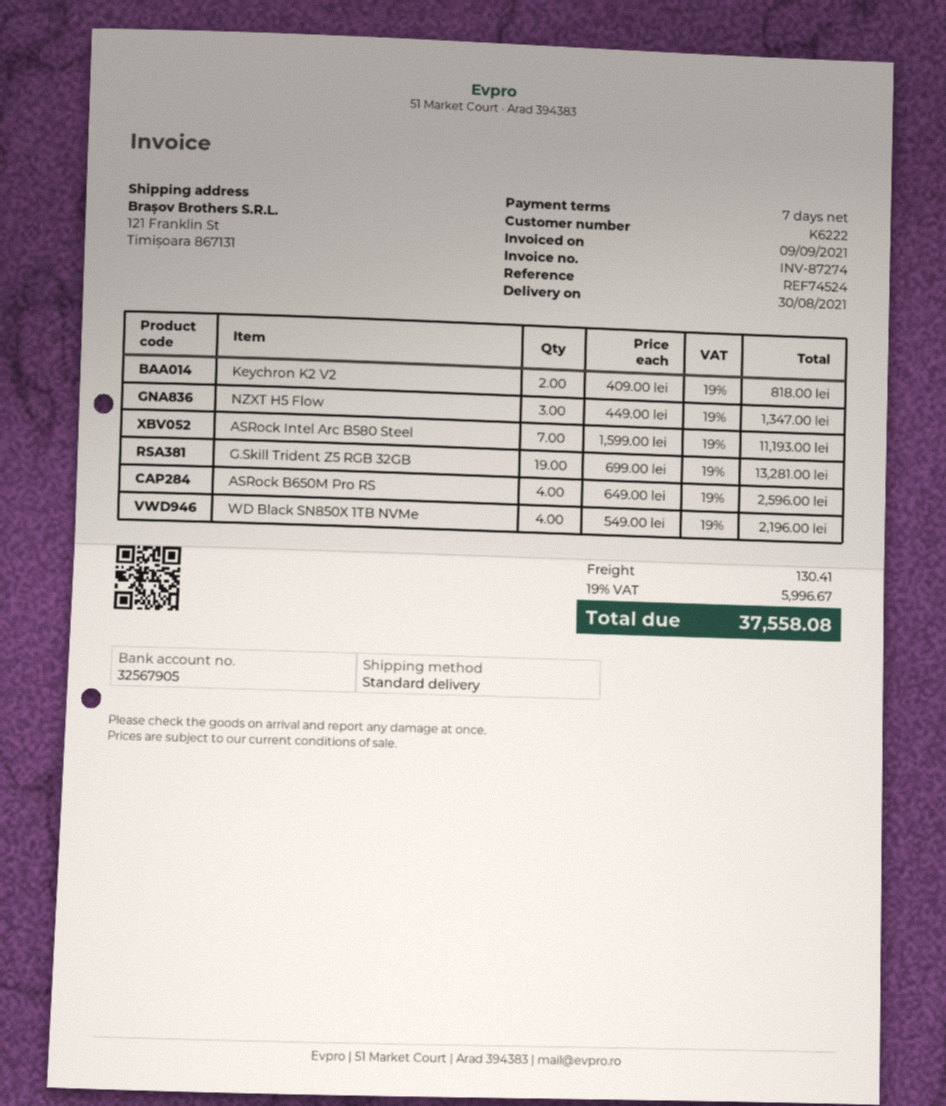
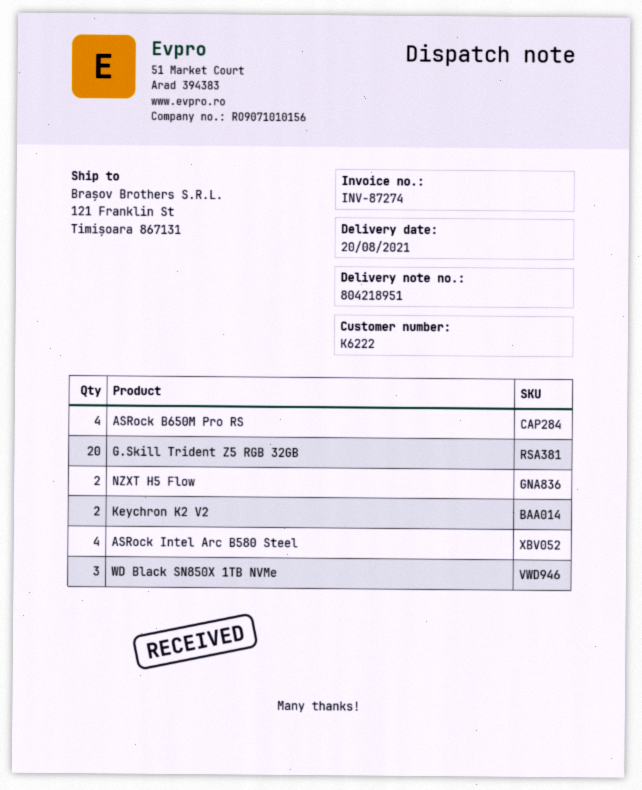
delivery date: 2021-08-30 -> 2021-08-20
NZXT H5 Flow: 3 -> 2
ASRock Intel Arc B580 Steel: 7 -> 4
G.Skill Trident Z5 RGB 32GB: 19 -> 20
WD Black SN850X 1TB NVMe: 4 -> 3

